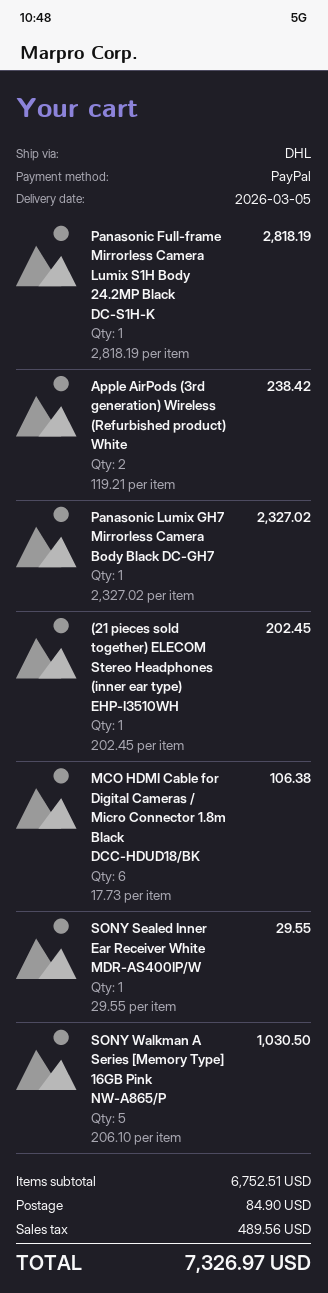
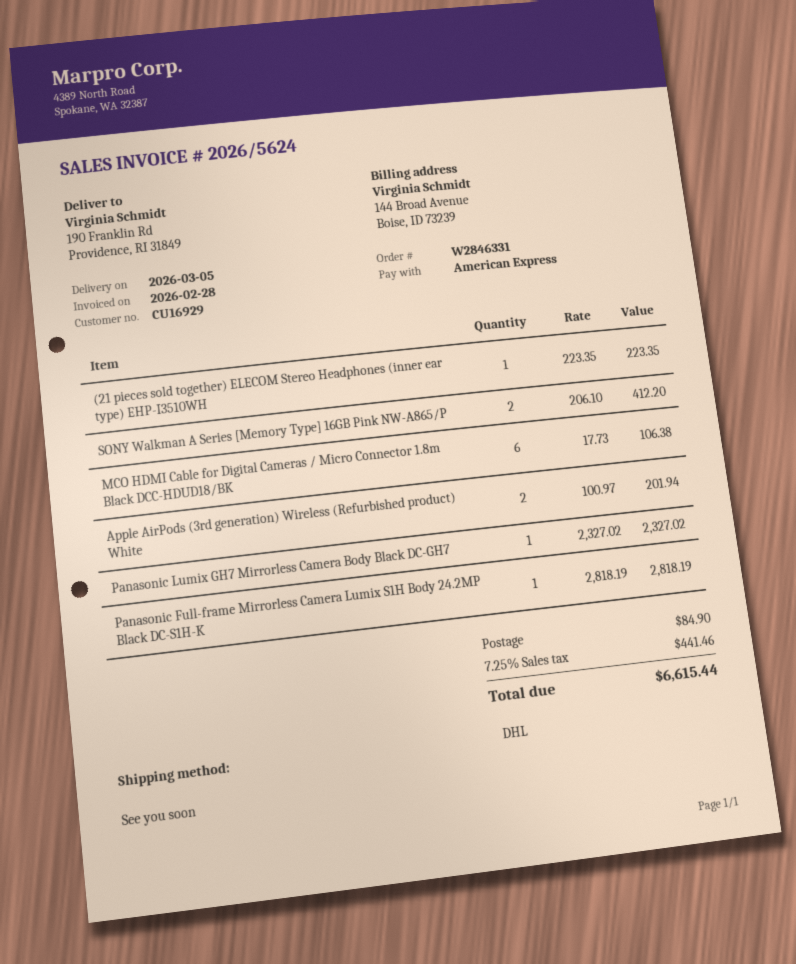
payment method: PayPal -> American Express
Apple AirPods (3rd generation) Wireless (Refurbished product) White: 2 x 119.21 = 238.42 -> 2 x 100.97 = 201.94
(21 pieces sold together) ELECOM Stereo Headphones (inner ear type) EHP-I3510WH: 1 x 202.45 = 202.45 -> 1 x 223.35 = 223.35
SONY Sealed Inner Ear Receiver White MDR-AS400IP/W: 1 x 29.55 = 29.55 -> none
SONY Walkman A Series [Memory Type] 16GB Pink NW-A865/P: 5 x 206.10 = 1030.50 -> 2 x 206.10 = 412.20
tax: 489.56 -> 441.46
total: 7326.97 -> 6615.44

